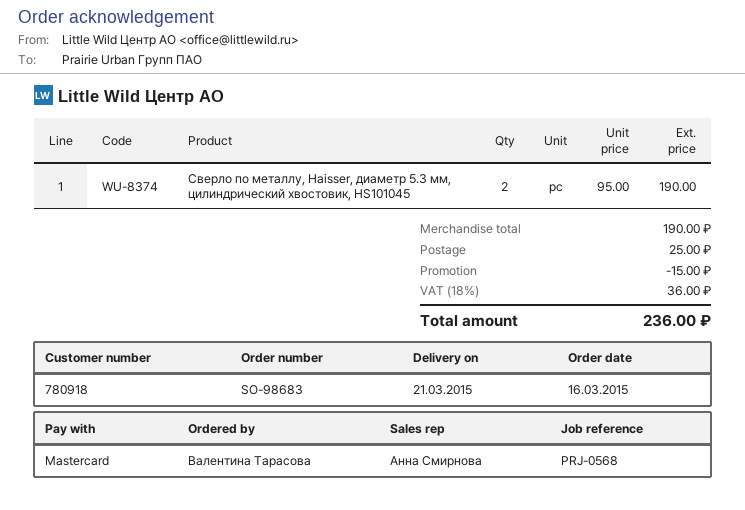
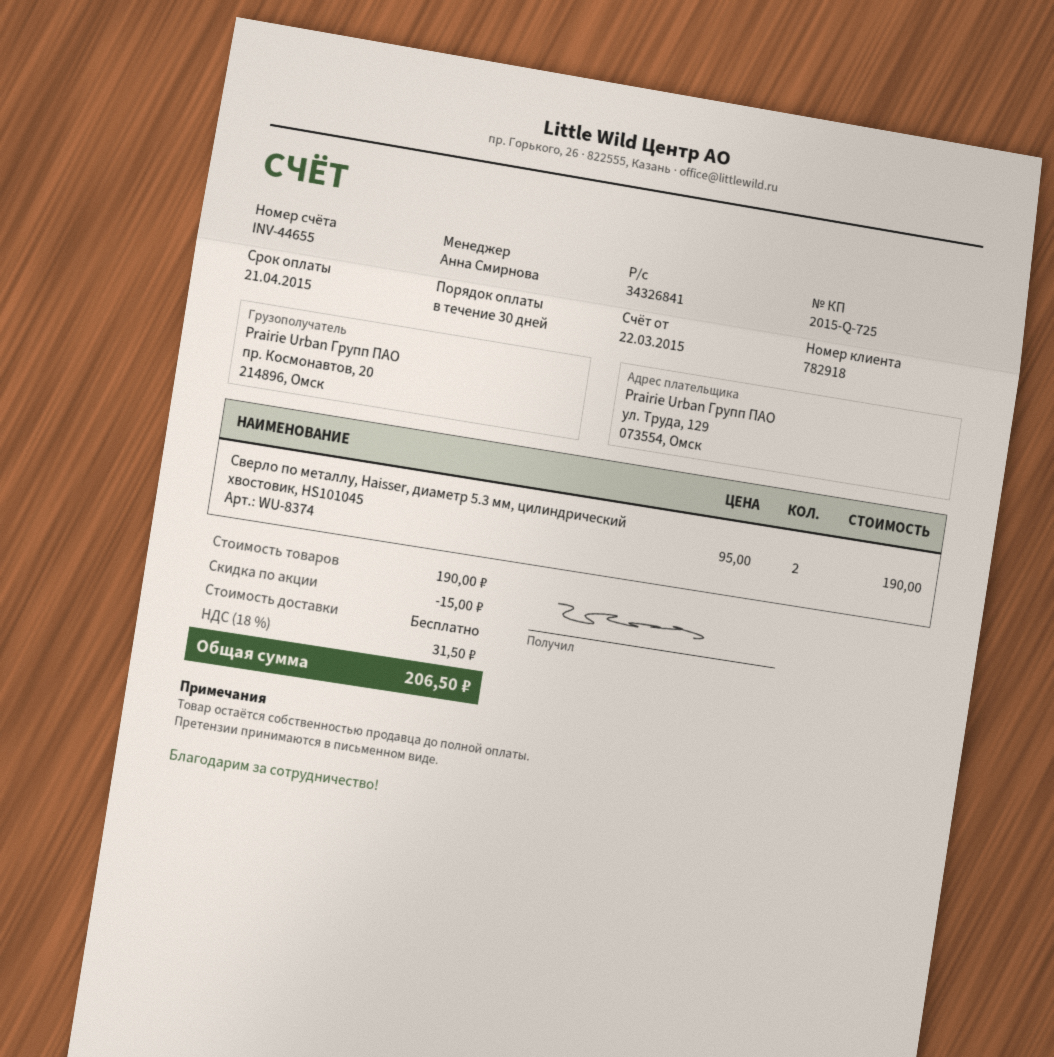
customer number: 780918 -> 782918
shipping: 25.00 -> 0.00
tax: 18% = 36.00 -> 18% = 31.50
total: 236.00 -> 206.50

